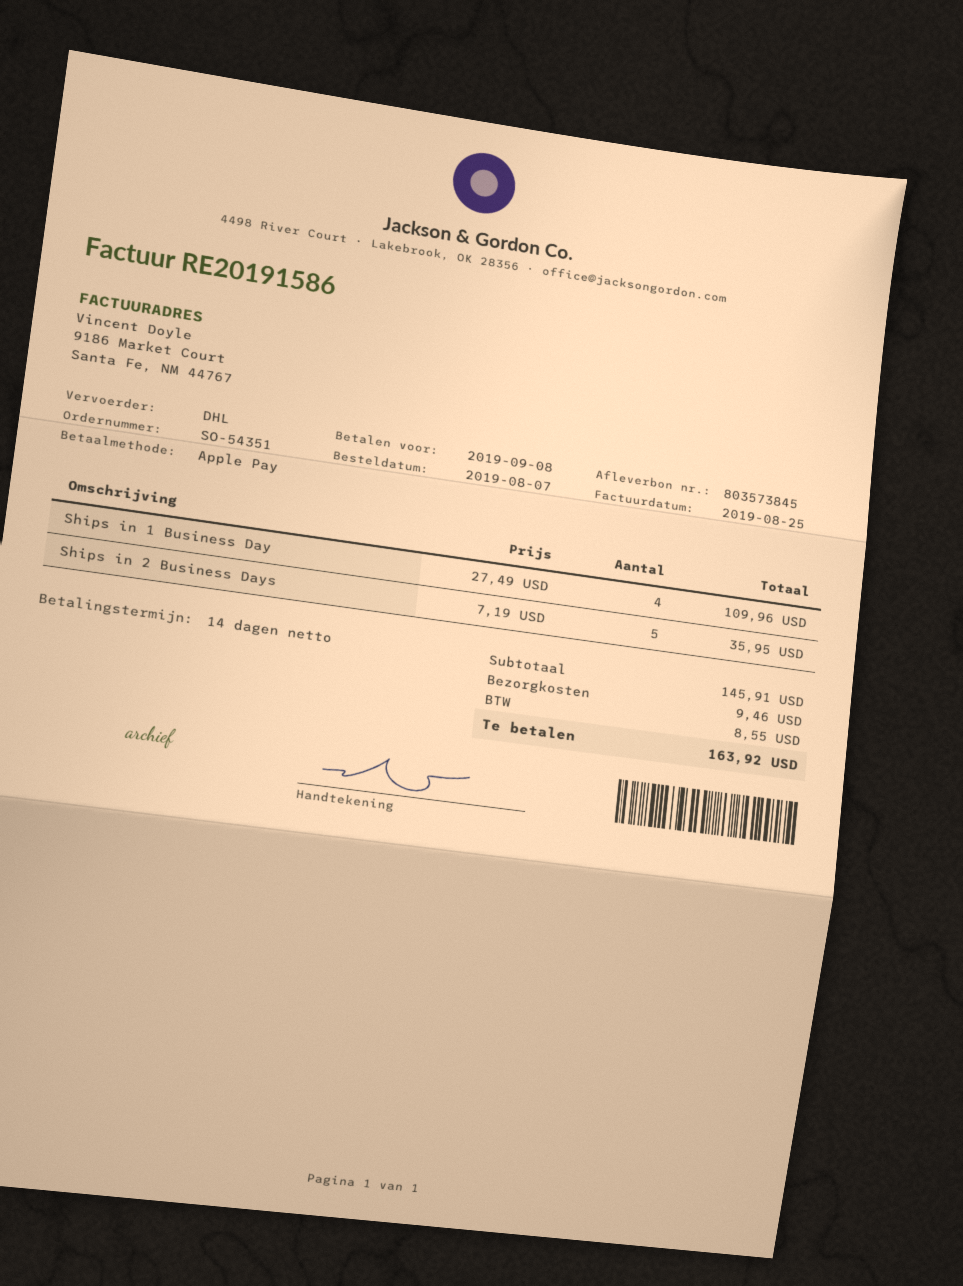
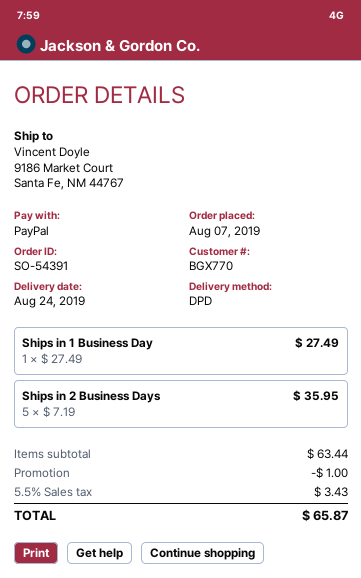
order number: SO-54351 -> SO-54391
payment method: Apple Pay -> PayPal
shipping method: DHL -> DPD
Ships in 1 Business Day: 4 x 27.49 = 109.96 -> 1 x 27.49 = 27.49
subtotal: 145.91 -> 63.44
discount: none -> 1.00
shipping: 9.46 -> none
tax: 8.55 -> 3.43
total: 163.92 -> 65.87

